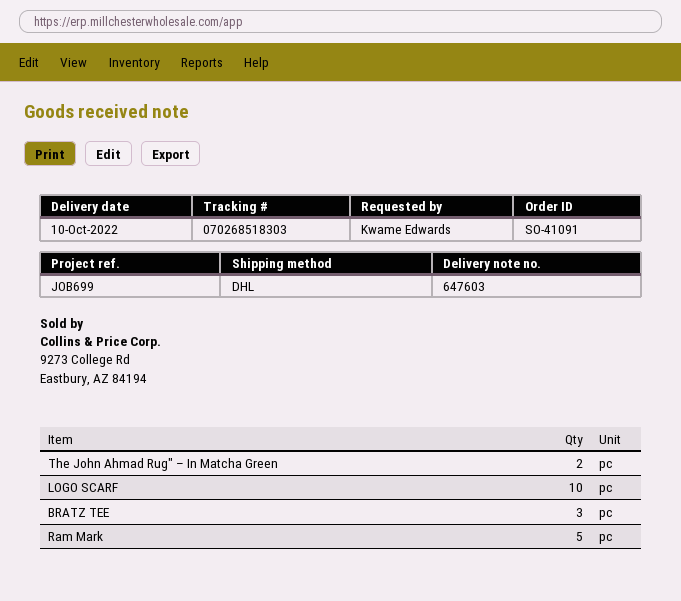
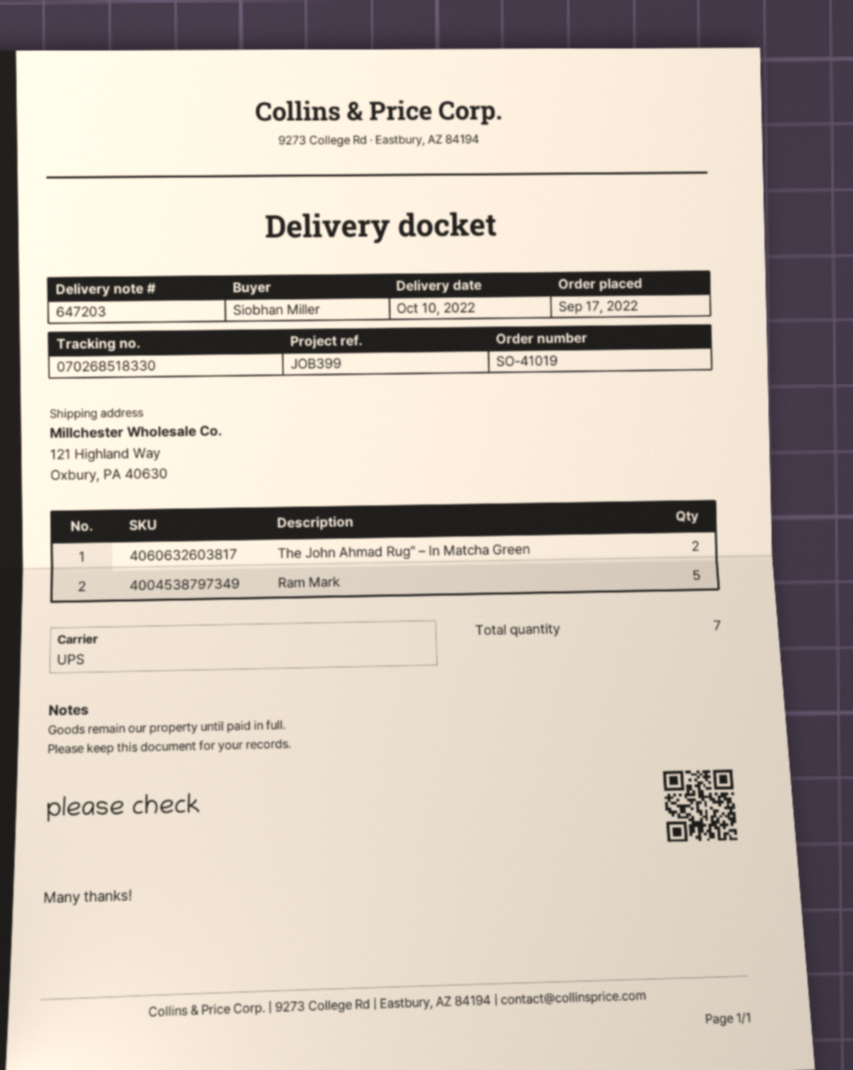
order number: SO-41091 -> SO-41019
delivery note number: 647603 -> 647203
reference: JOB699 -> JOB399
ordered by: Kwame Edwards -> Siobhan Miller
shipping method: DHL -> UPS
tracking number: 070268518303 -> 070268518330
LOGO SCARF: 10 -> none
BRATZ TEE: 3 -> none

